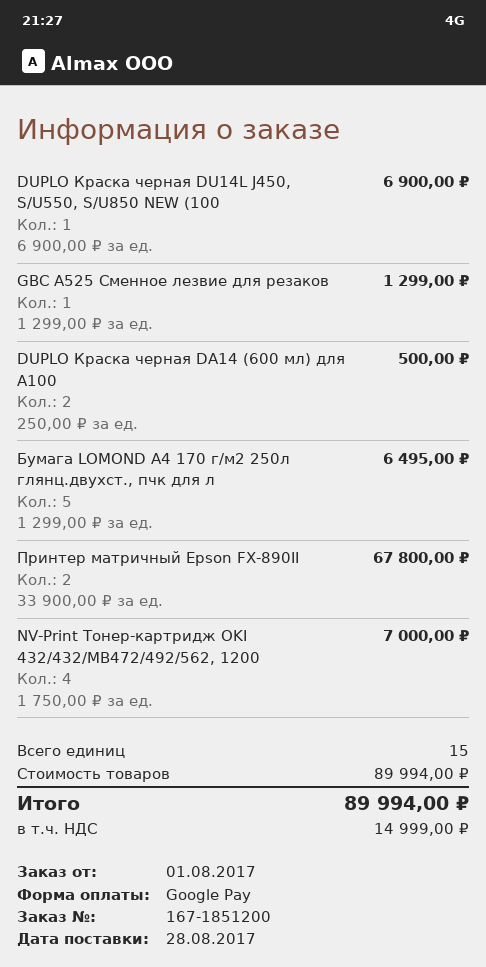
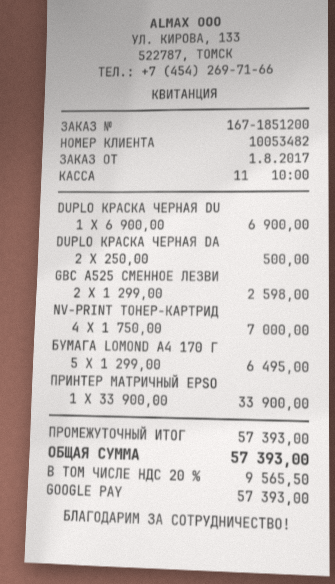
GBC A525 Сменное лезвие для резаков: 1 x 1299.00 = 1299.00 -> 2 x 1299.00 = 2598.00
Принтер матричный Epson FX-890II: 2 x 33900.00 = 67800.00 -> 1 x 33900.00 = 33900.00
subtotal: 89994.00 -> 57393.00
tax: 14999.00 -> 9565.50
total: 89994.00 -> 57393.00

